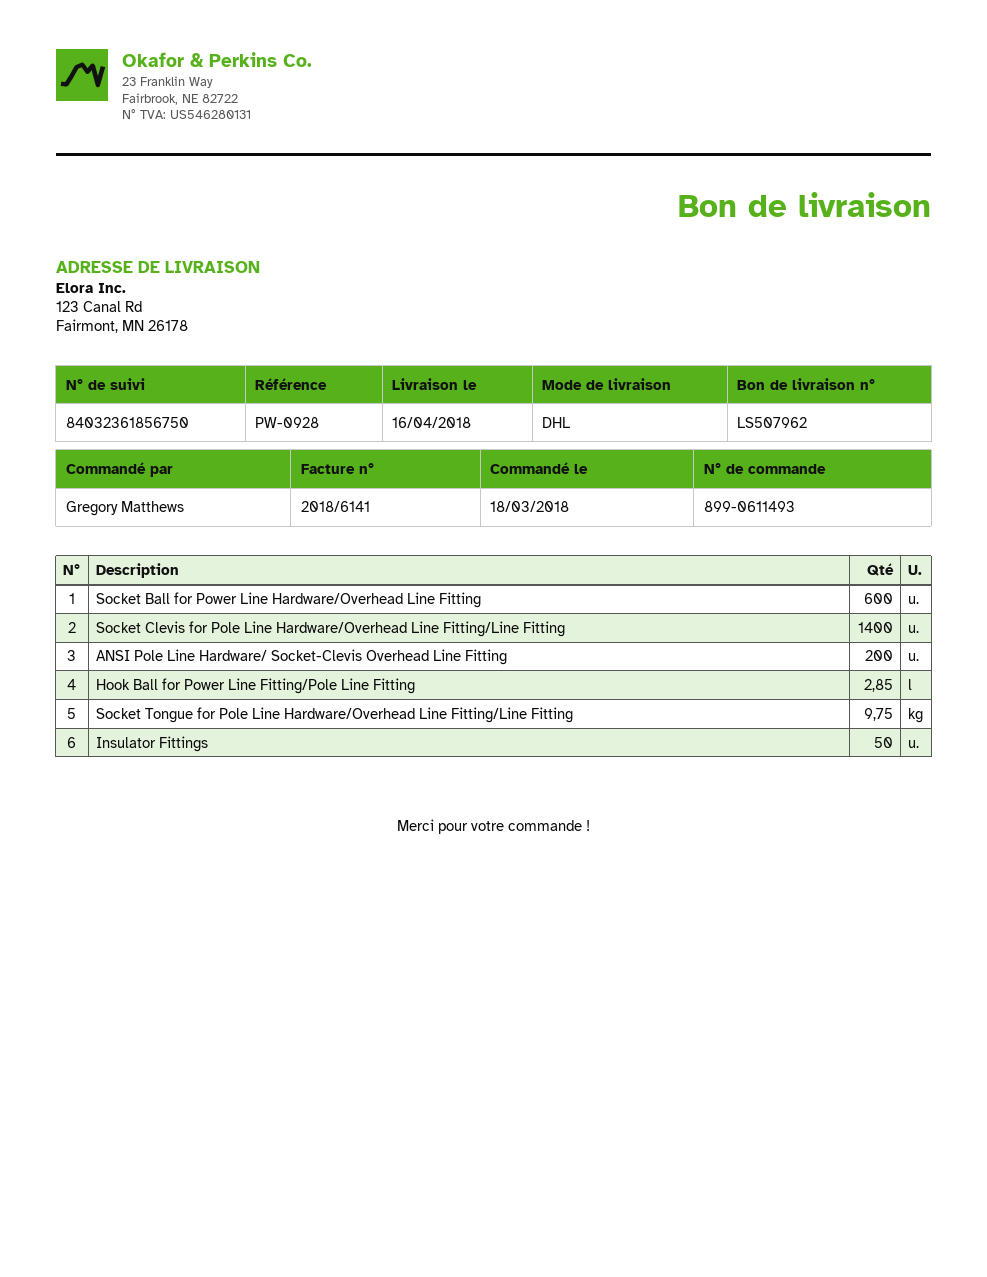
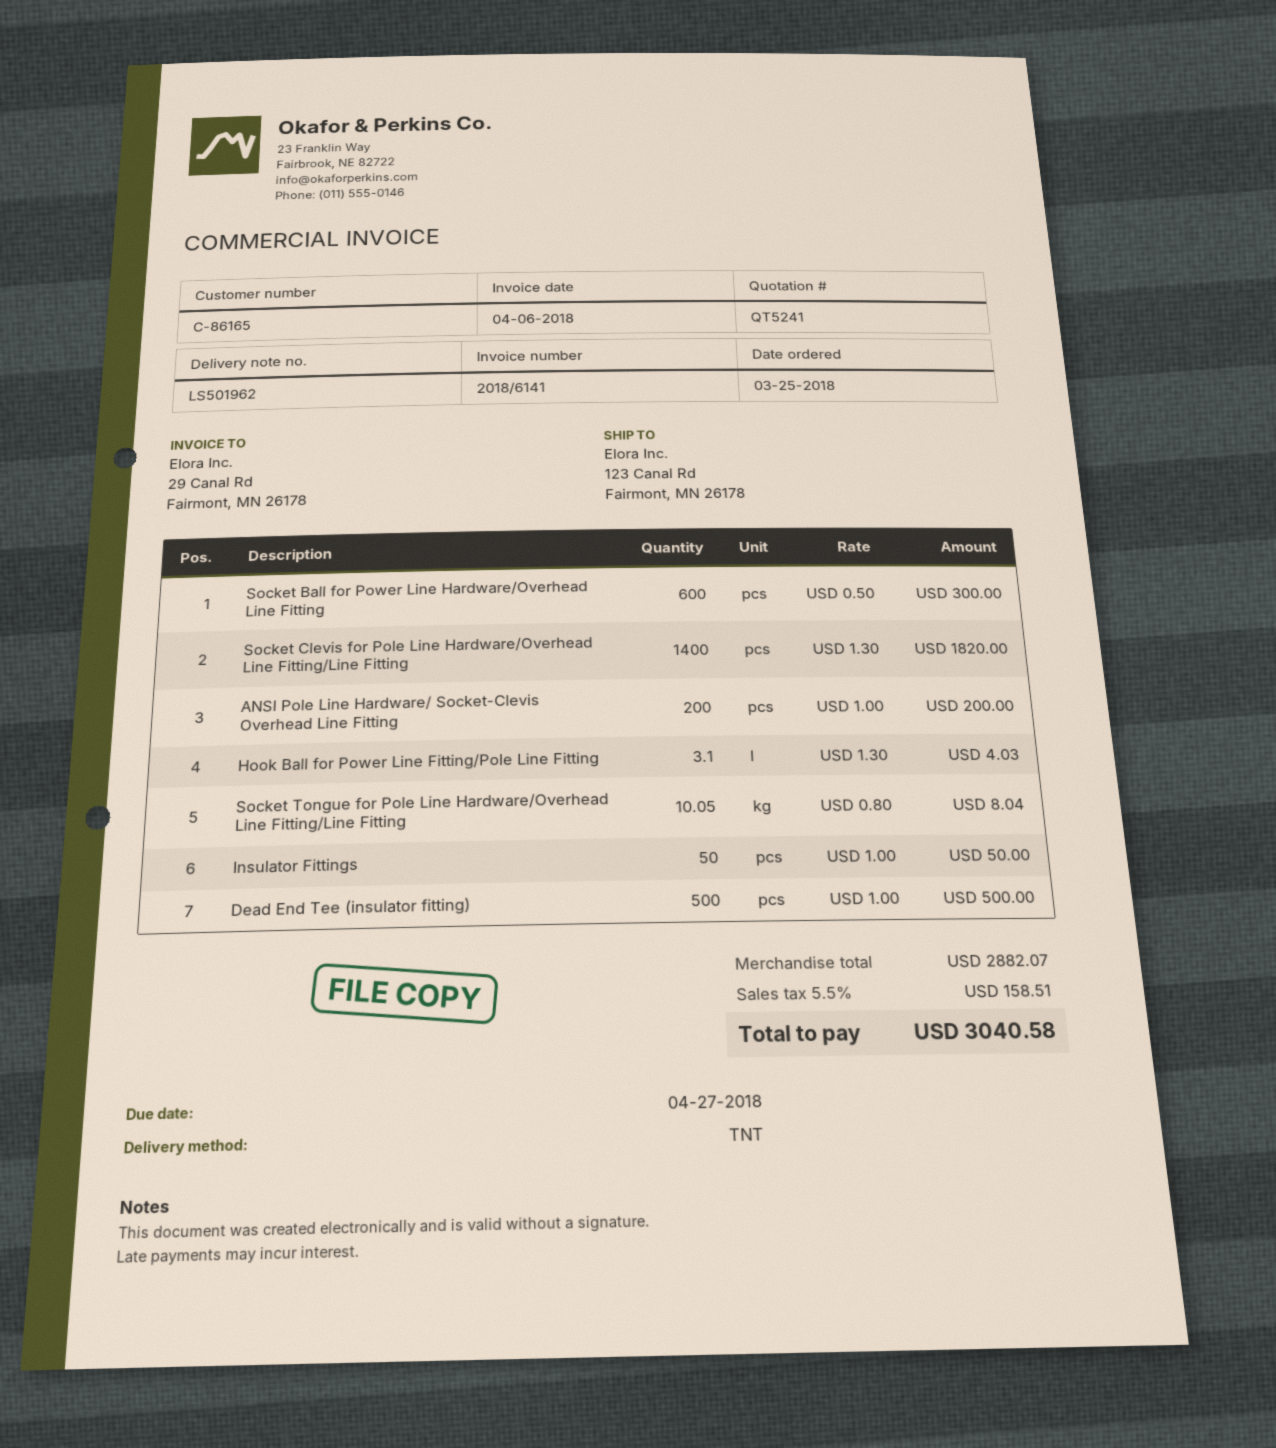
order date: 2018-03-18 -> 2018-03-25
delivery note number: LS507962 -> LS501962
shipping method: DHL -> TNT
Hook Ball for Power Line Fitting/Pole Line Fitting: 2.85 -> 3.1
Socket Tongue for Pole Line Hardware/Overhead Line Fitting/Line Fitting: 9.75 -> 10.05
Dead End Tee (insulator fitting): none -> 500

